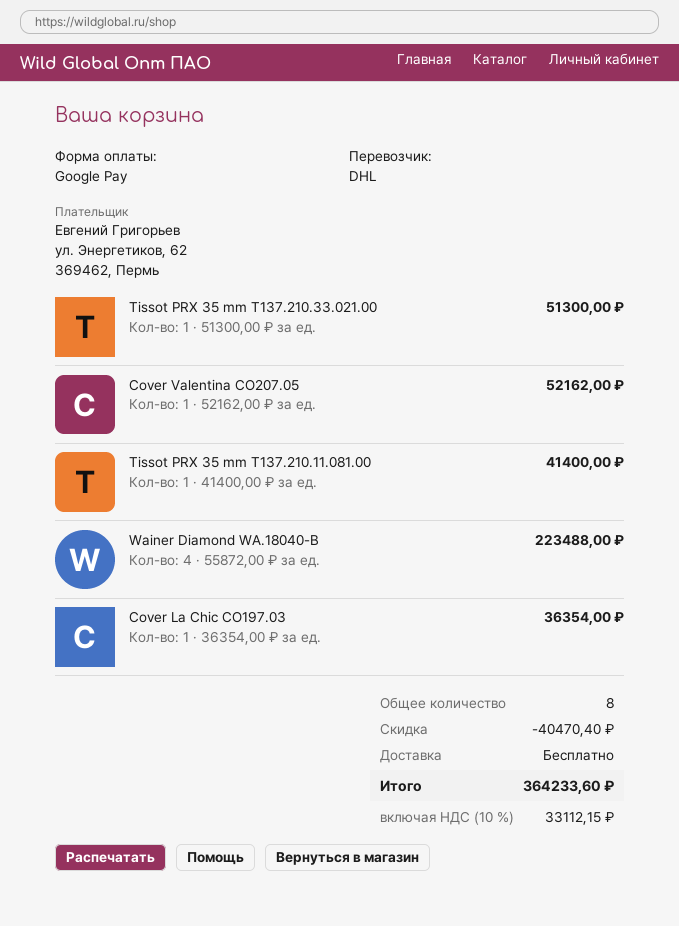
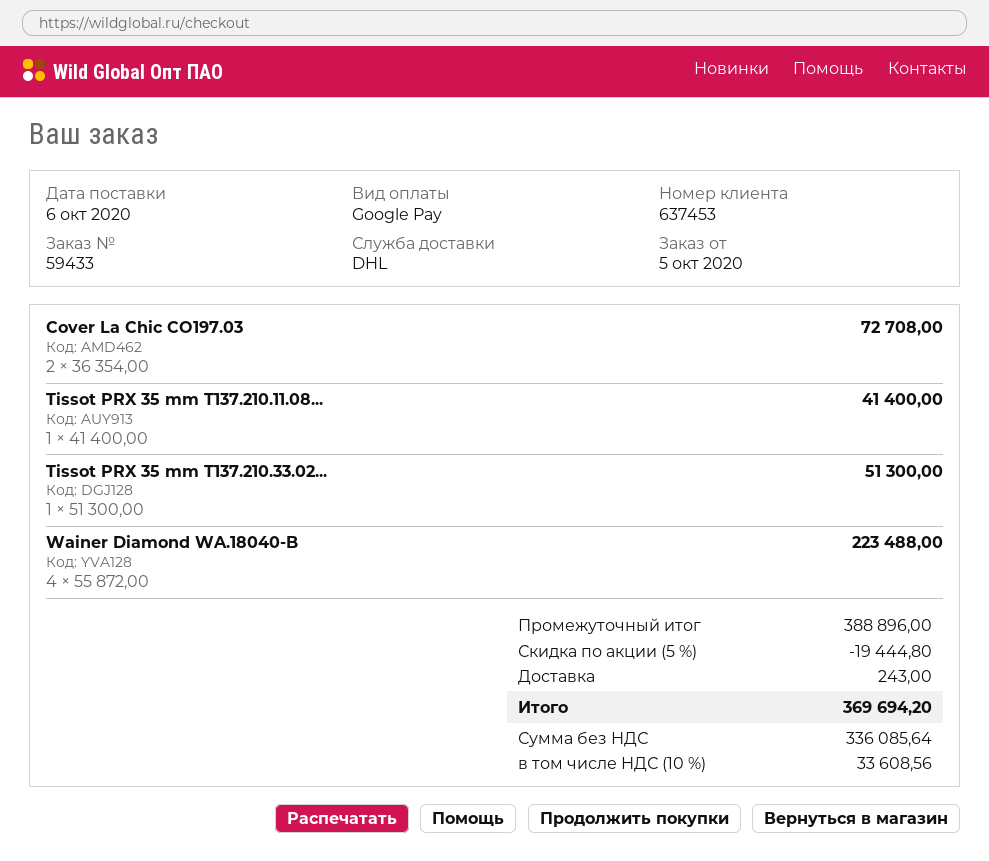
Cover Valentina CO207.05: 1 x 52162.00 = 52162.00 -> none
Cover La Chic CO197.03: 1 x 36354.00 = 36354.00 -> 2 x 36354.00 = 72708.00
discount: 40470.40 -> 19444.80
shipping: 0.00 -> 243.00
tax: 10% = 33112.15 -> 10% = 33608.56
total: 364233.60 -> 369694.20

